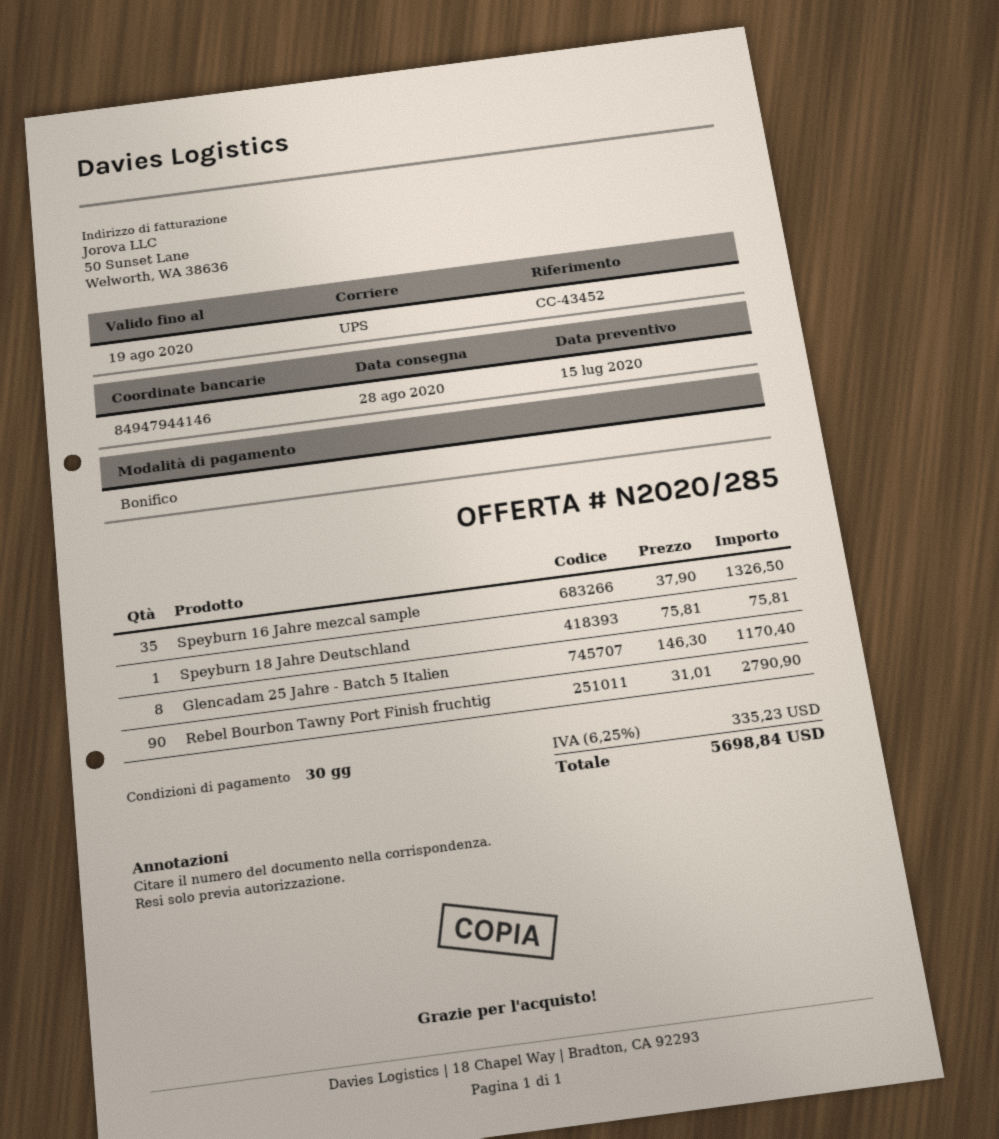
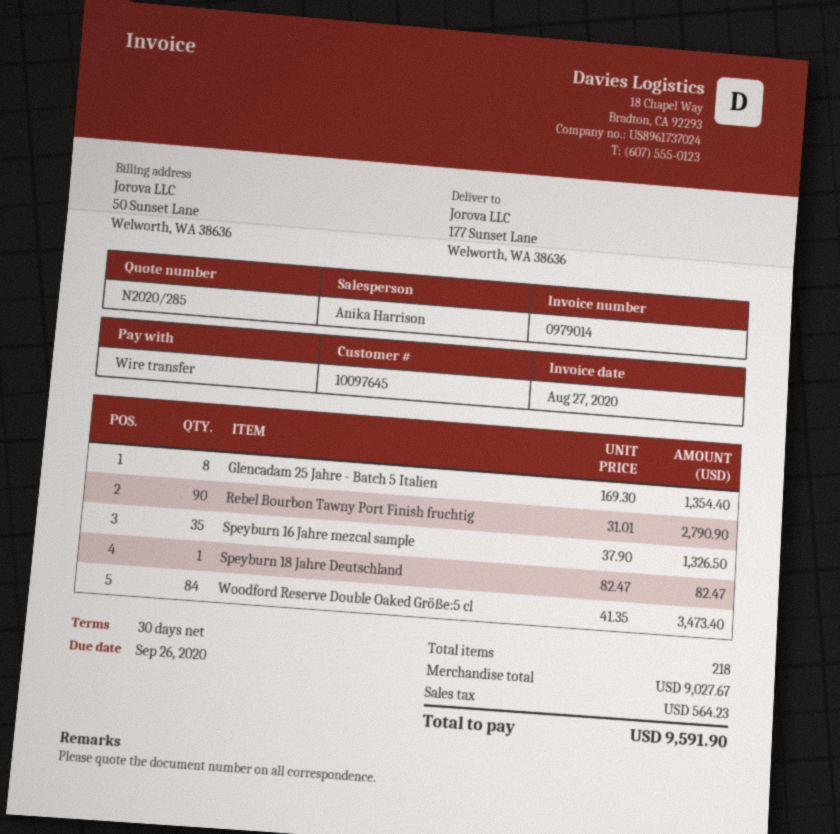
Speyburn 18 Jahre Deutschland: 1 x 75.81 = 75.81 -> 1 x 82.47 = 82.47
Glencadam 25 Jahre - Batch 5 Italien: 8 x 146.30 = 1170.40 -> 8 x 169.30 = 1354.40
Woodford Reserve Double Oaked Größe:5 cl: none -> 84 x 41.35 = 3473.40
tax: 335.23 -> 564.23
total: 5698.84 -> 9591.90

